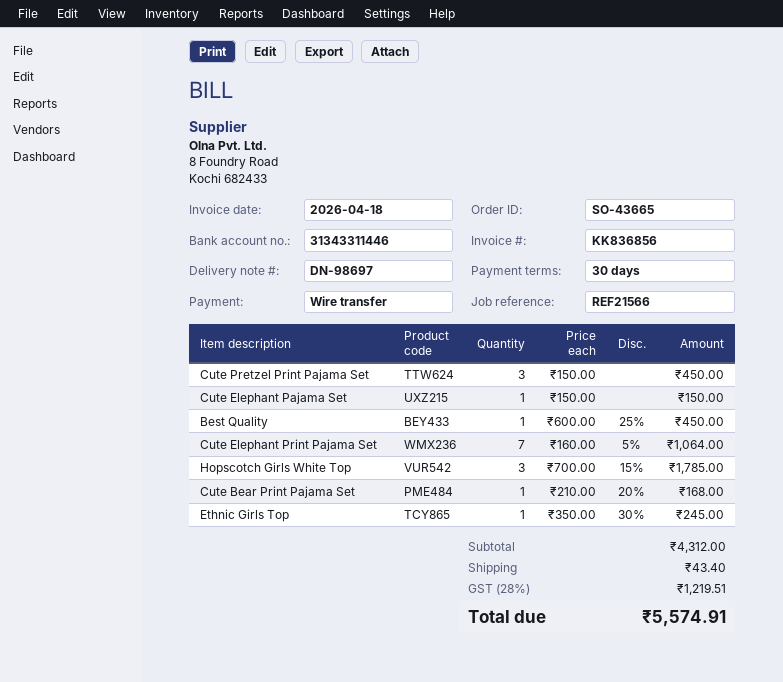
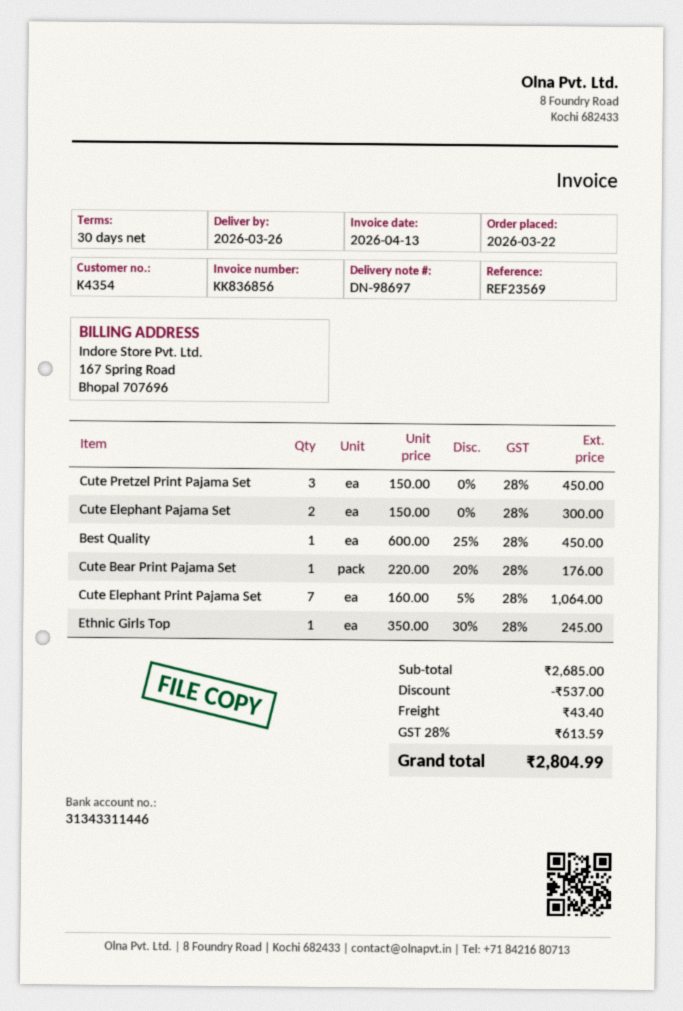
invoice date: 2026-04-18 -> 2026-04-13
reference: REF21566 -> REF23569
Cute Elephant Pajama Set: 1 x 150.00 = 150.00 -> 2 x 150.00 = 300.00
Hopscotch Girls White Top: 3 x 700.00 - 15% = 1785.00 -> none
Cute Bear Print Pajama Set: 1 x 210.00 - 20% = 168.00 -> 1 x 220.00 - 20% = 176.00
subtotal: 4312.00 -> 2685.00
discount: none -> 537.00
tax: 28% = 1219.51 -> 28% = 613.59
total: 5574.91 -> 2804.99

